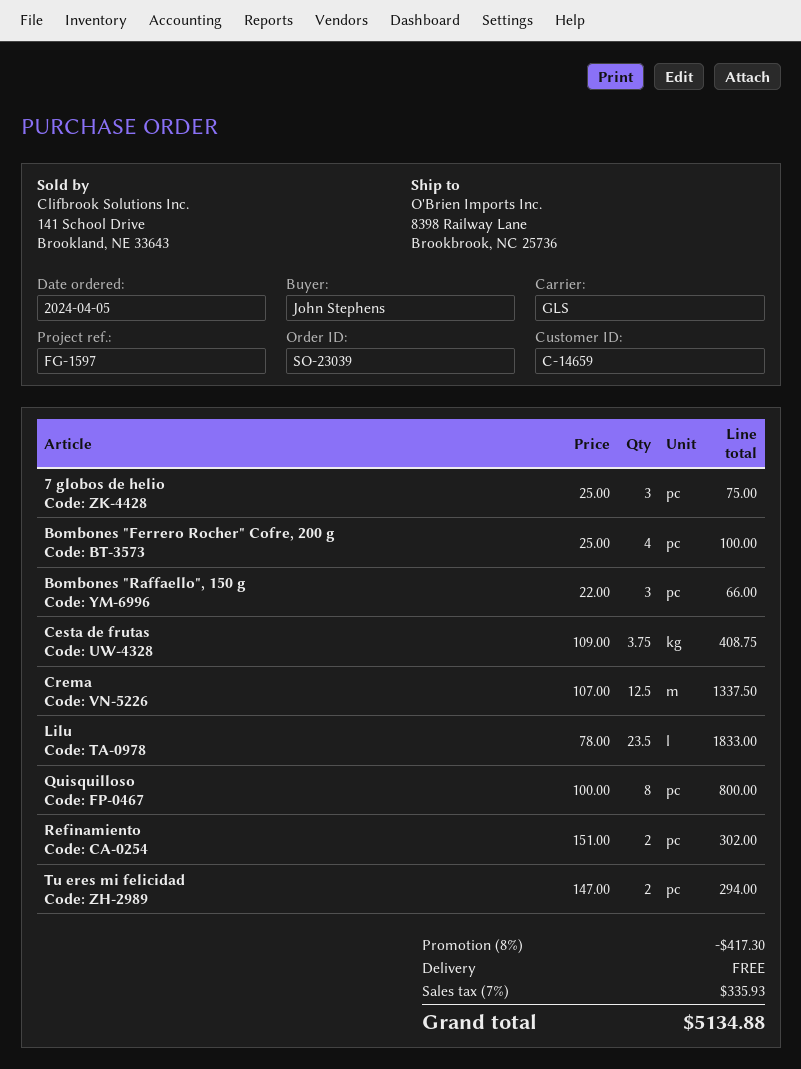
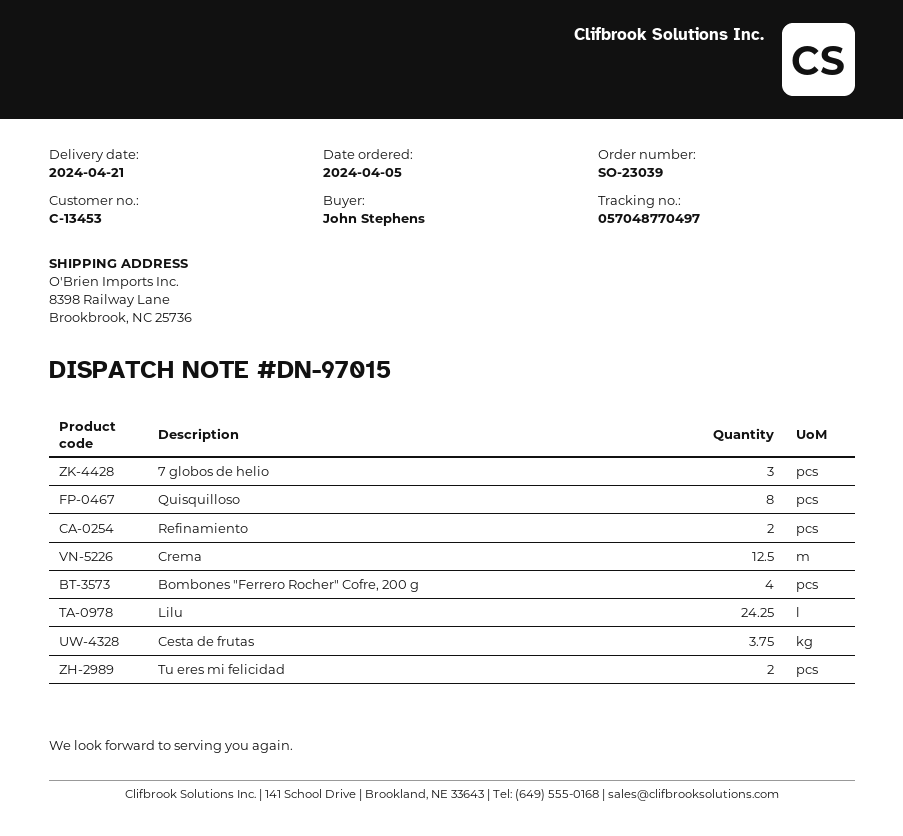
customer number: C-14659 -> C-13453
Bombones "Raffaello", 150 g: 3 -> none
Lilu: 23.5 -> 24.25

